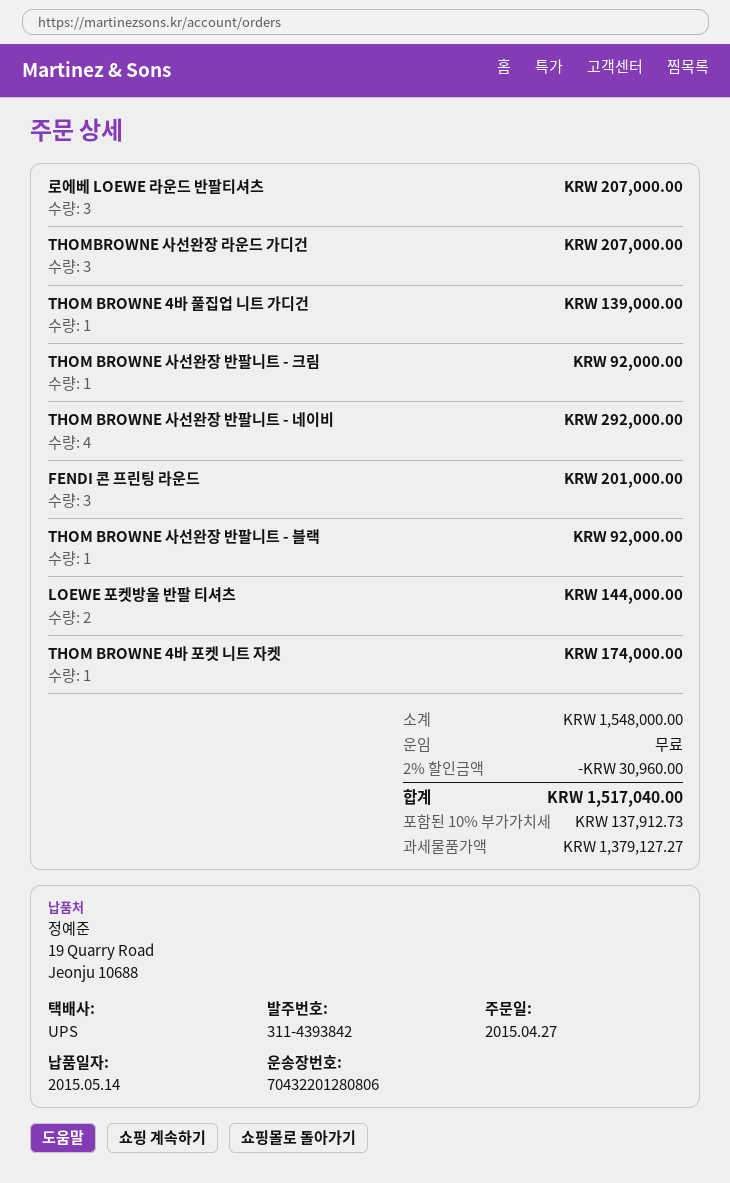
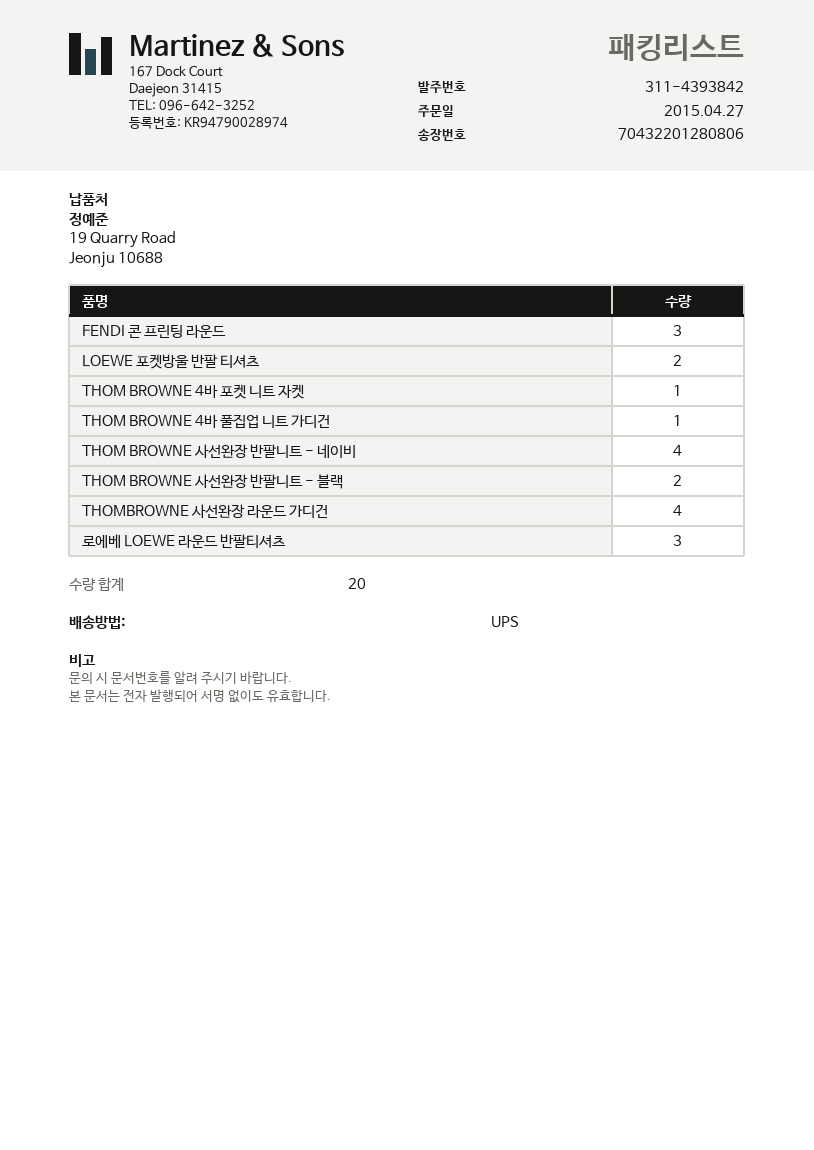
THOMBROWNE 사선완장 라운드 가디건: 3 -> 4
THOM BROWNE 사선완장 반팔니트 - 크림: 1 -> none
THOM BROWNE 사선완장 반팔니트 - 블랙: 1 -> 2

